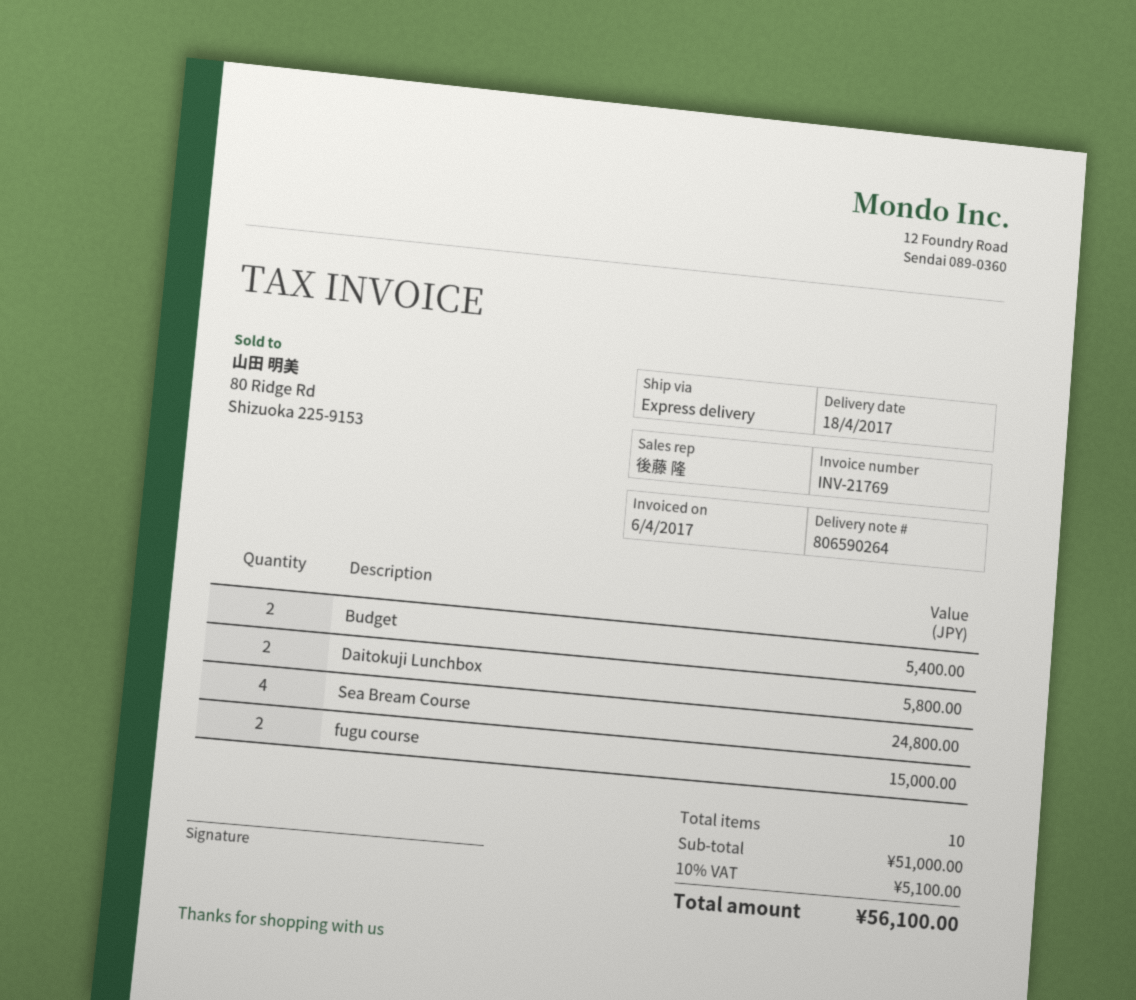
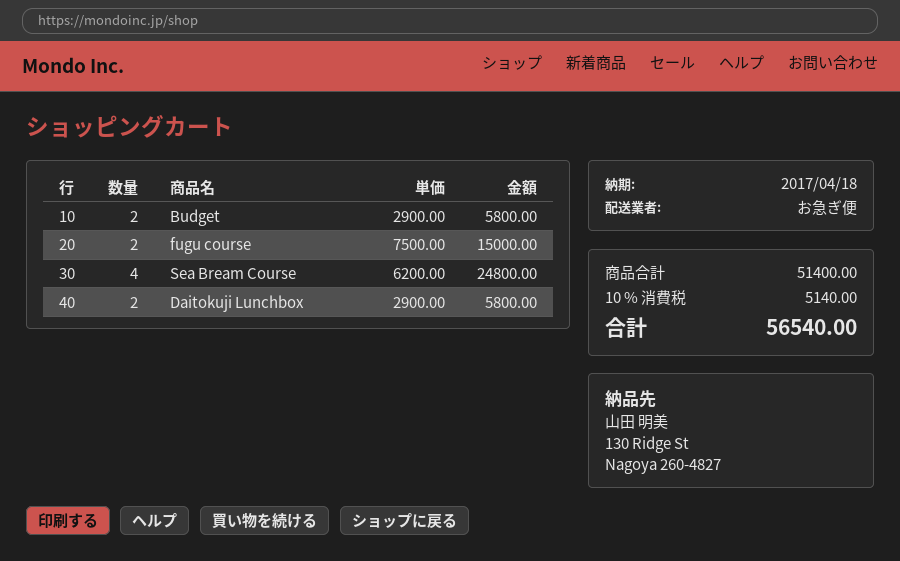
Budget: 2 for 5400.00 -> 2 for 5800.00
subtotal: 51000.00 -> 51400.00
tax: 10% = 5100.00 -> 10% = 5140.00
total: 56100.00 -> 56540.00

